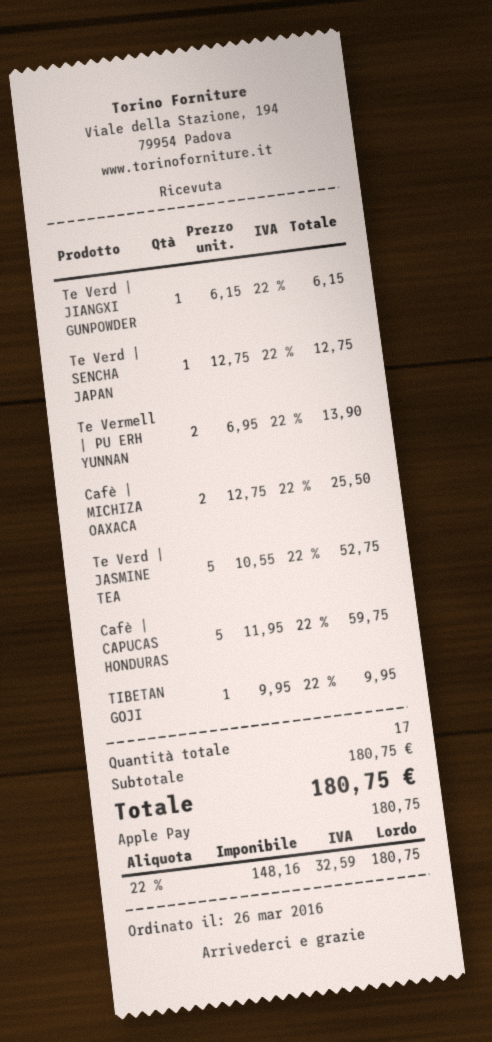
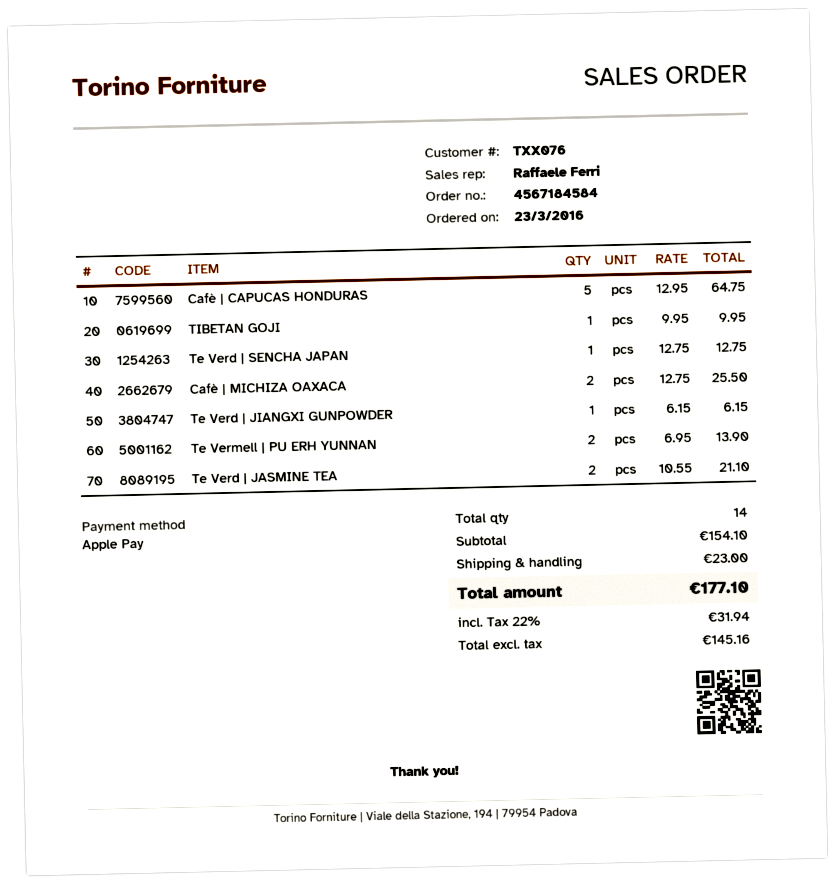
order date: 2016-03-26 -> 2016-03-23
Te Verd | JASMINE TEA: 5 x 10.55 = 52.75 -> 2 x 10.55 = 21.10
Cafè | CAPUCAS HONDURAS: 5 x 11.95 = 59.75 -> 5 x 12.95 = 64.75
total quantity: 17 -> 14
subtotal: 180.75 -> 154.10
shipping: none -> 23.00
net: 148.16 -> 145.16
tax: 22% = 32.59 -> 22% = 31.94
total: 180.75 -> 177.10

